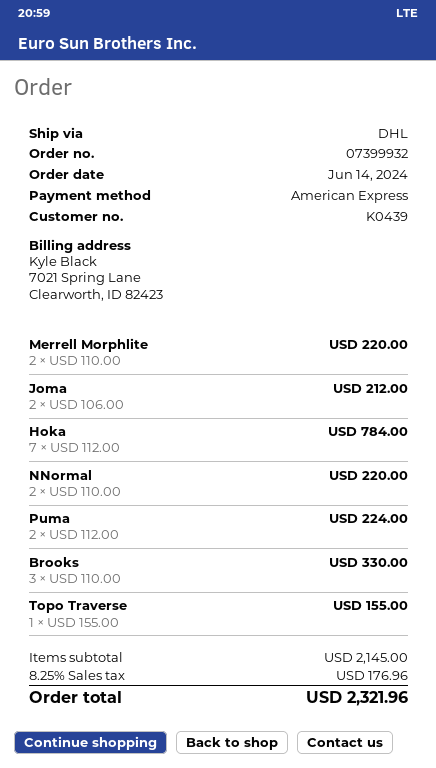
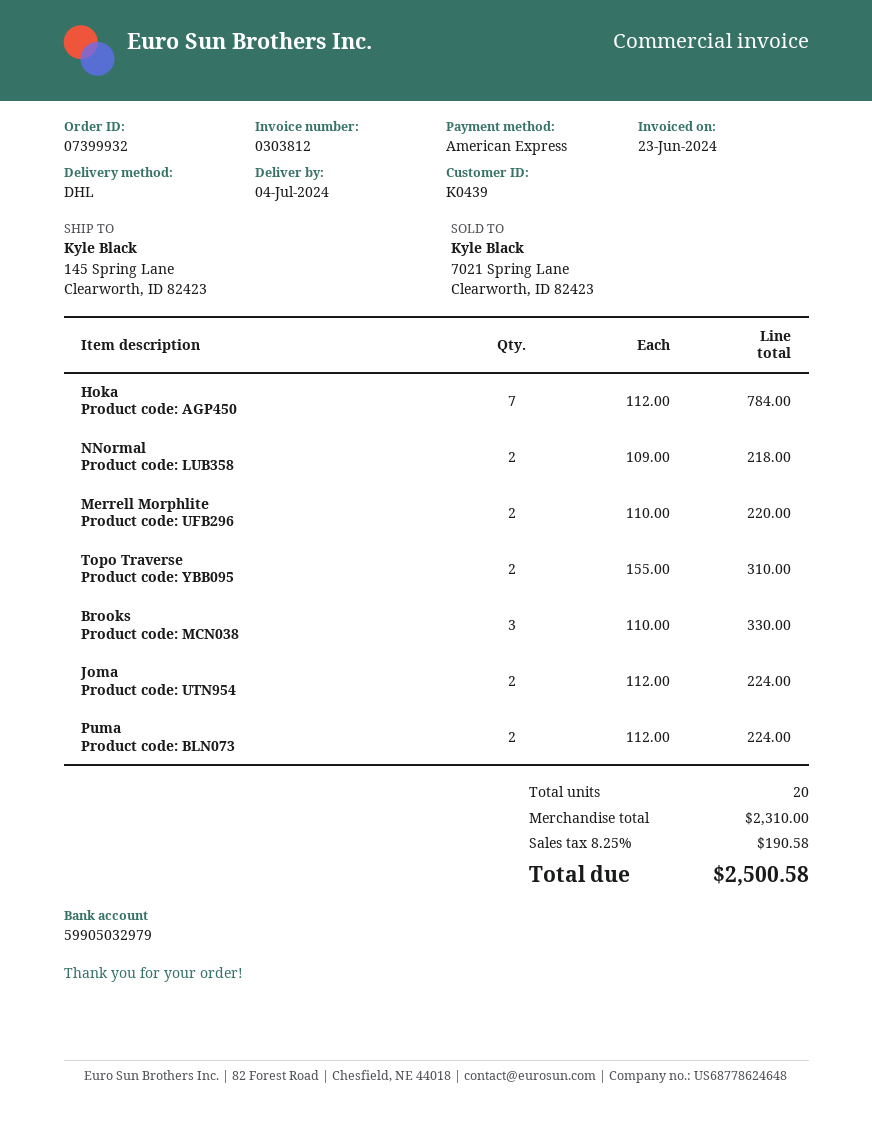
Joma: 2 x 106.00 = 212.00 -> 2 x 112.00 = 224.00
NNormal: 2 x 110.00 = 220.00 -> 2 x 109.00 = 218.00
Topo Traverse: 1 x 155.00 = 155.00 -> 2 x 155.00 = 310.00
subtotal: 2145.00 -> 2310.00
tax: 8.25% = 176.96 -> 8.25% = 190.58
total: 2321.96 -> 2500.58

